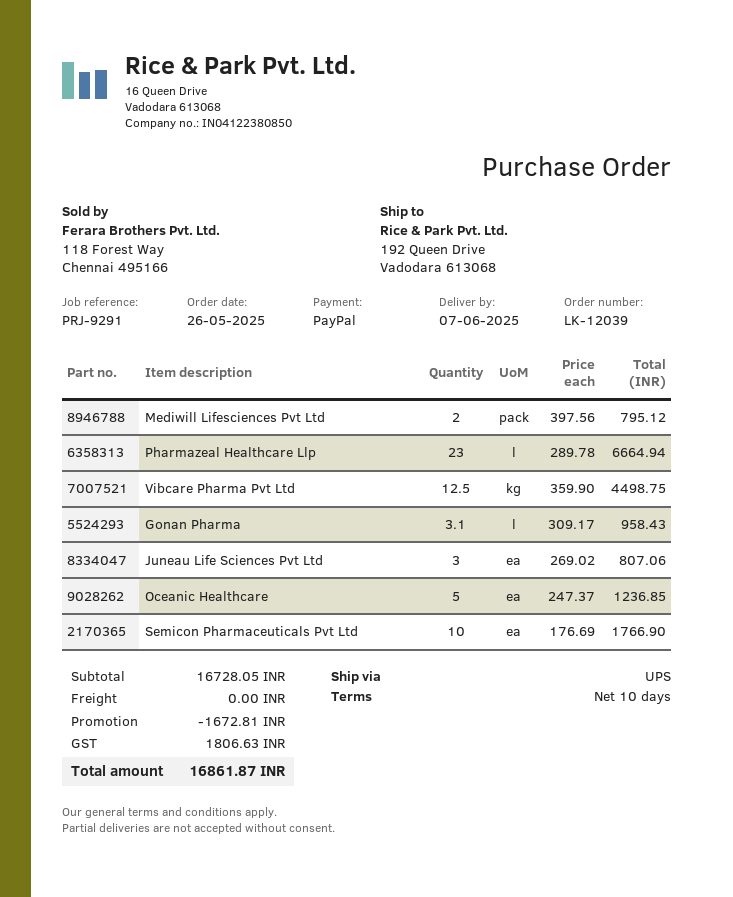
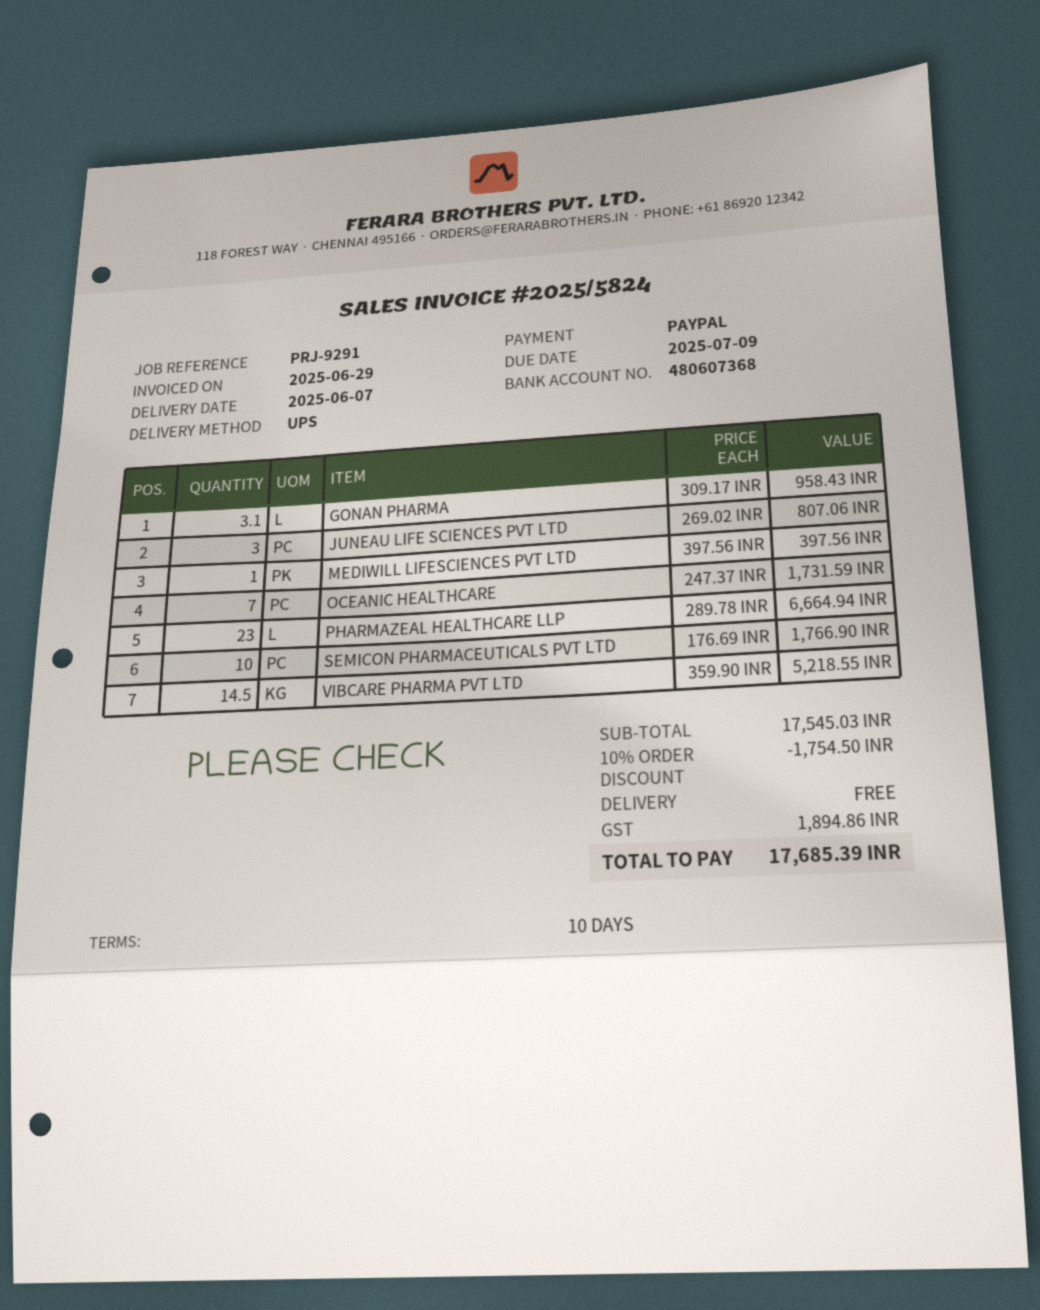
Mediwill Lifesciences Pvt Ltd: 2 x 397.56 = 795.12 -> 1 x 397.56 = 397.56
Vibcare Pharma Pvt Ltd: 12.5 x 359.90 = 4498.75 -> 14.5 x 359.90 = 5218.55
Oceanic Healthcare: 5 x 247.37 = 1236.85 -> 7 x 247.37 = 1731.59
subtotal: 16728.05 -> 17545.03
discount: 1672.81 -> 1754.50
tax: 1806.63 -> 1894.86
total: 16861.87 -> 17685.39

